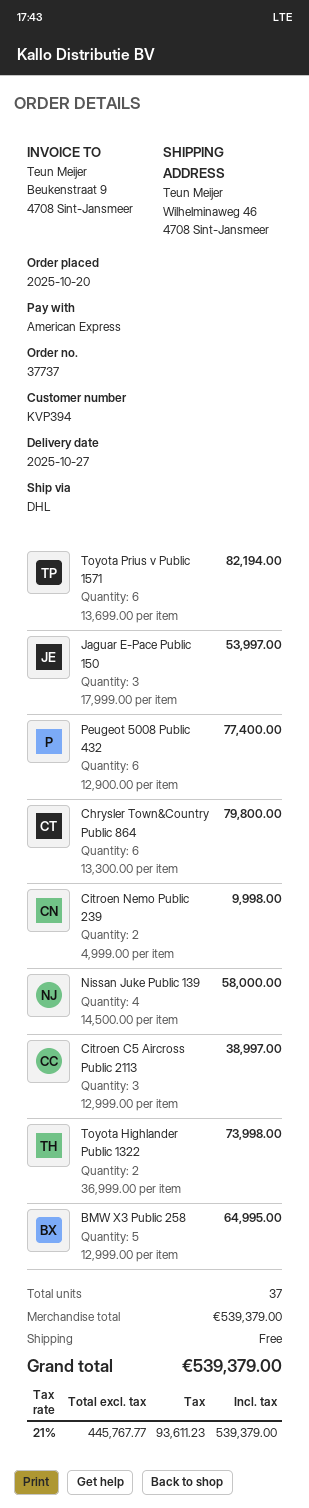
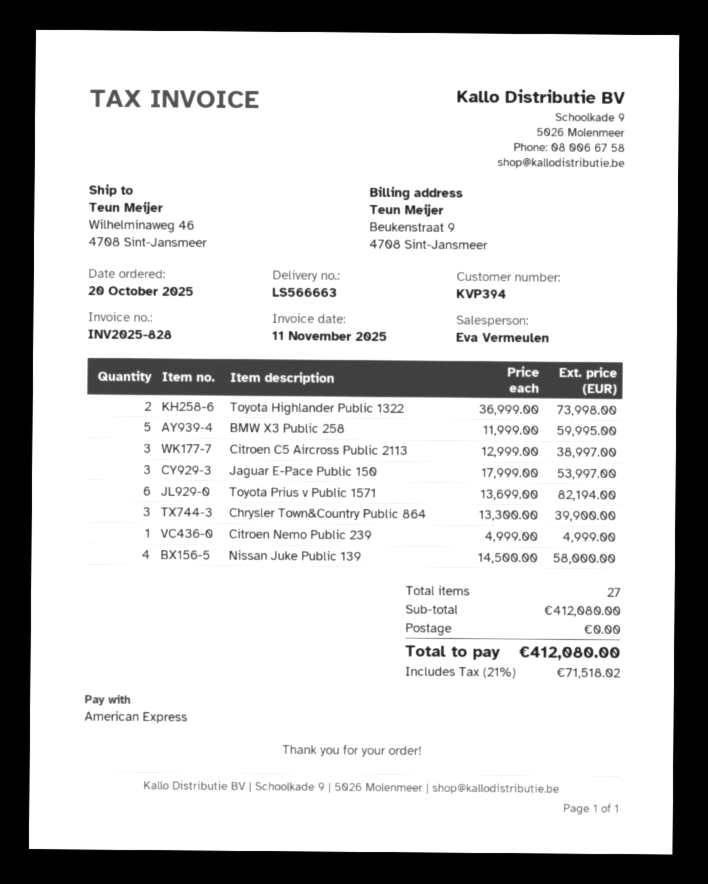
Peugeot 5008 Public 432: 6 x 12900.00 = 77400.00 -> none
Chrysler Town&Country Public 864: 6 x 13300.00 = 79800.00 -> 3 x 13300.00 = 39900.00
Citroen Nemo Public 239: 2 x 4999.00 = 9998.00 -> 1 x 4999.00 = 4999.00
BMW X3 Public 258: 5 x 12999.00 = 64995.00 -> 5 x 11999.00 = 59995.00
total quantity: 37 -> 27
subtotal: 539379.00 -> 412080.00
tax: 21% = 93611.23 -> 21% = 71518.02
total: 539379.00 -> 412080.00

